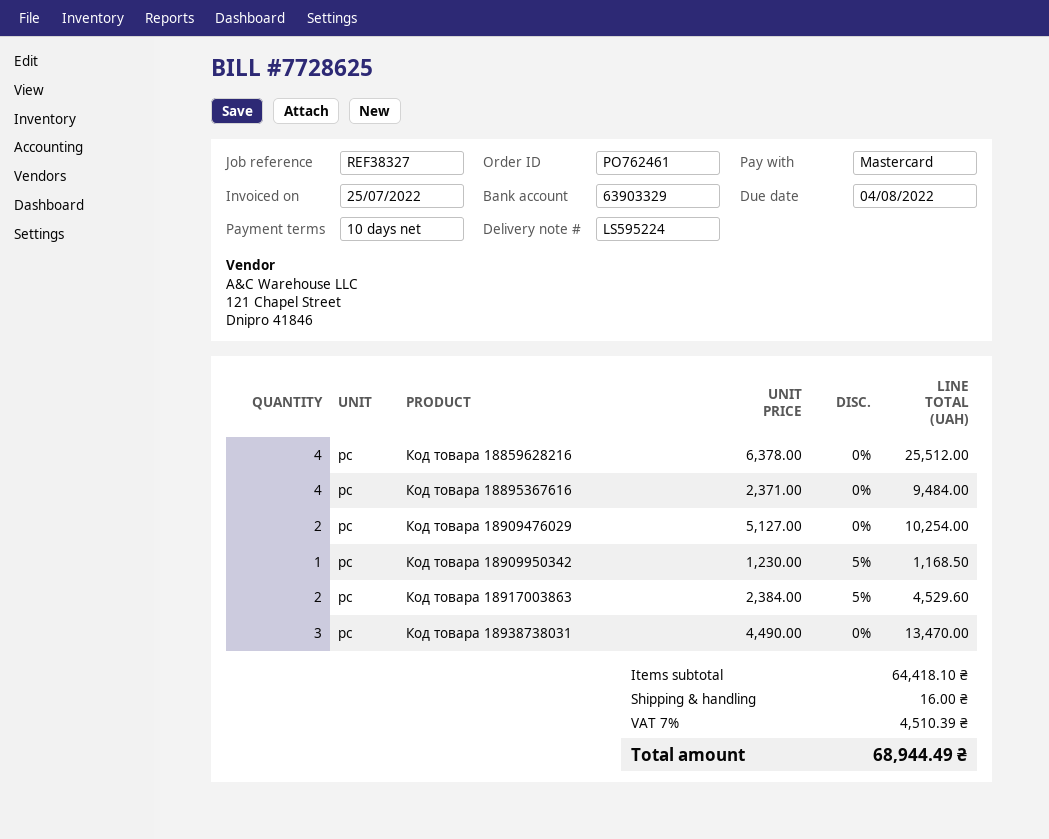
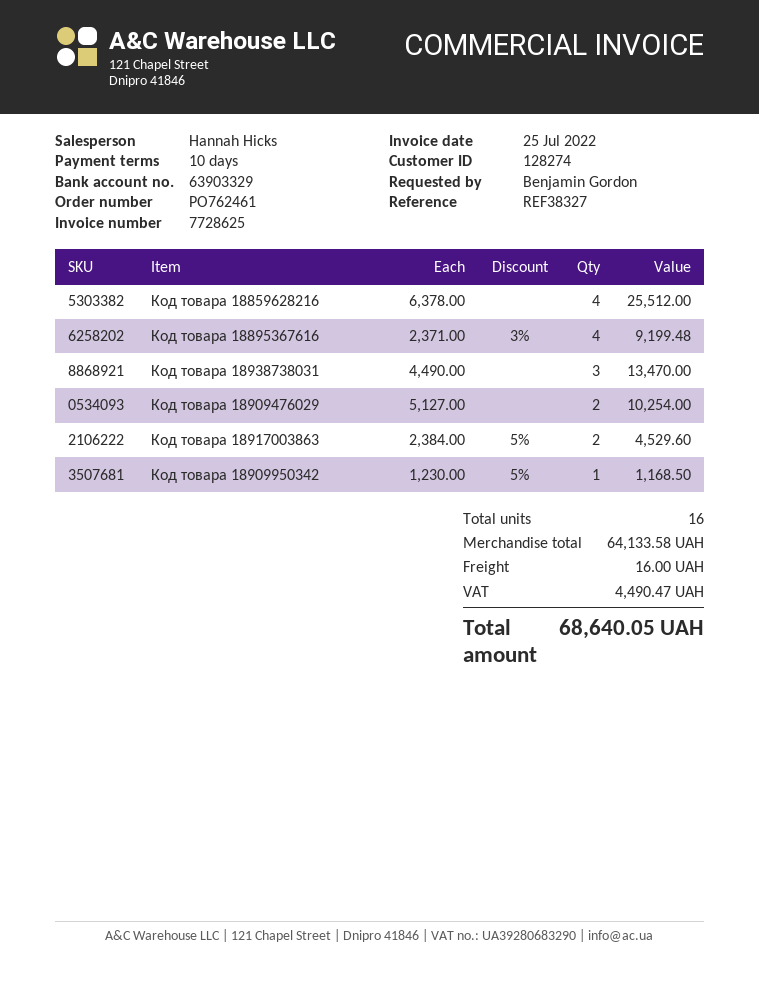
Код товара 18895367616: 4 x 2371.00 = 9484.00 -> 4 x 2371.00 - 3% = 9199.48
subtotal: 64418.10 -> 64133.58
tax: 4510.39 -> 4490.47
total: 68944.49 -> 68640.05

